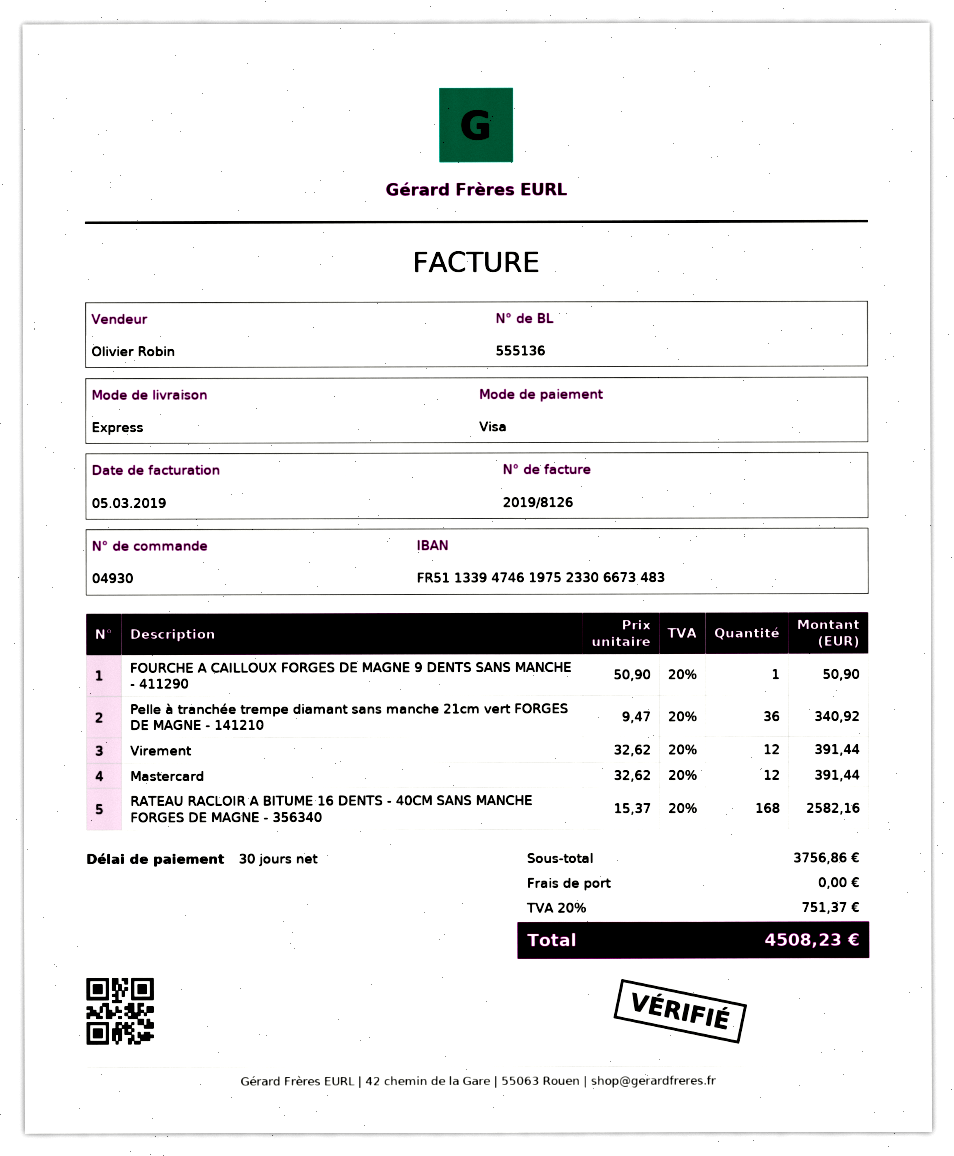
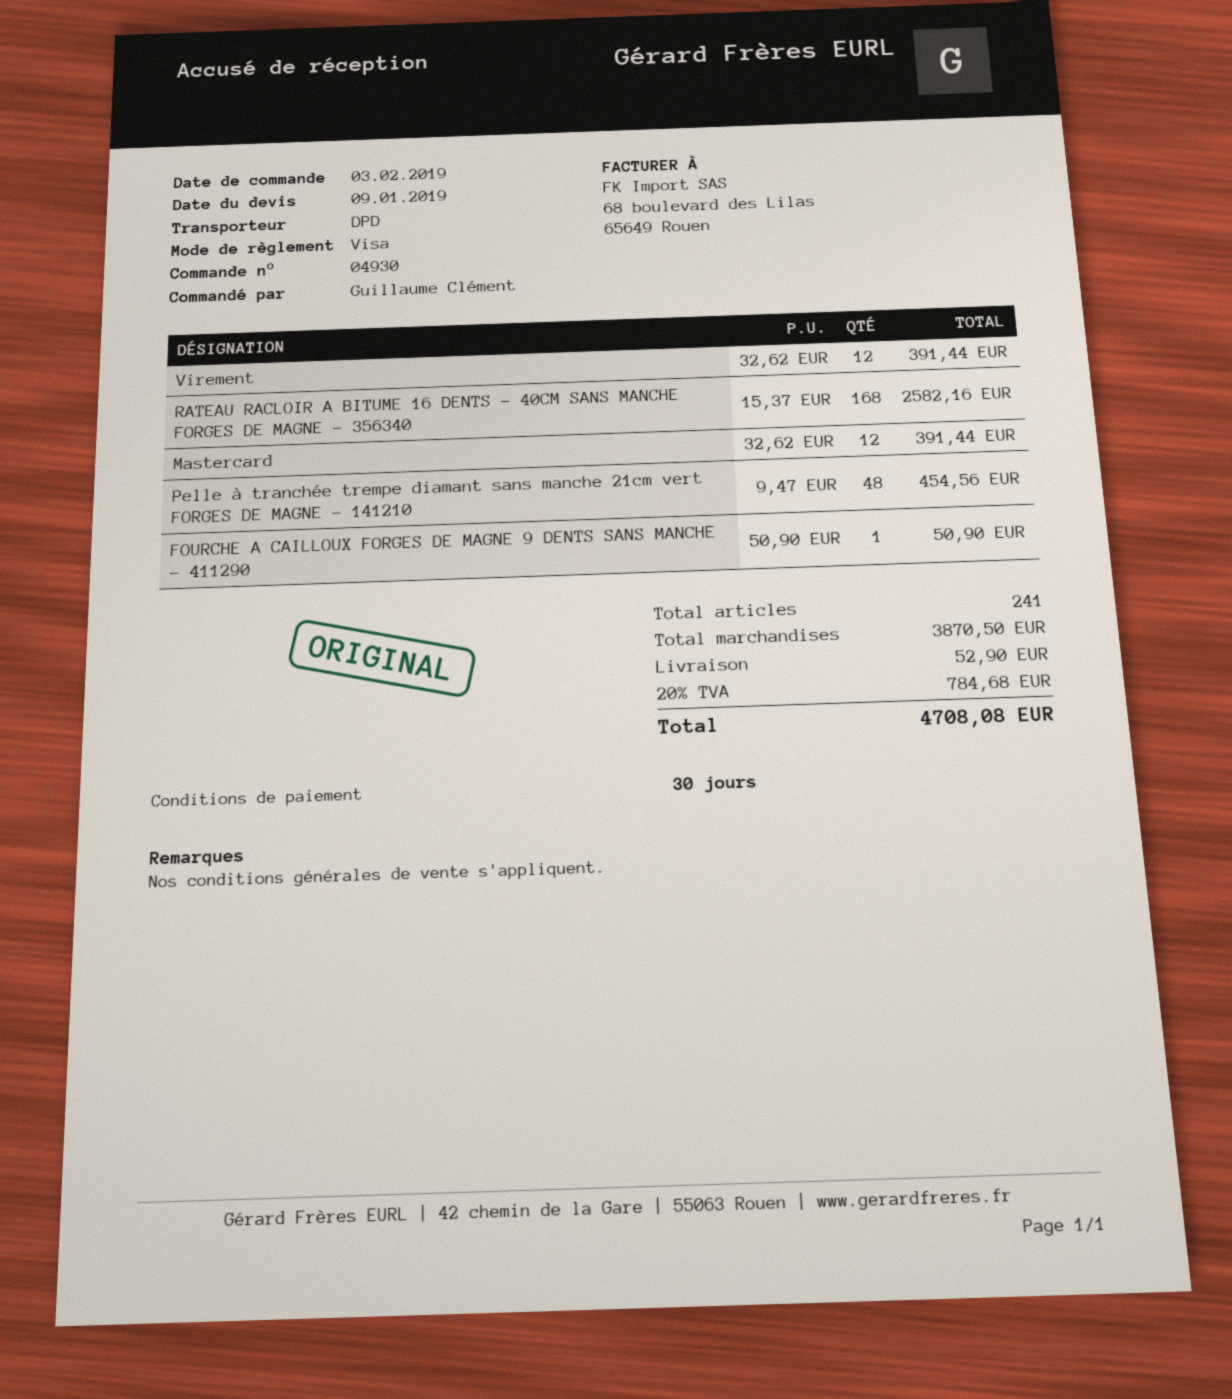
shipping method: express -> DPD
Pelle à tranchée trempe diamant sans manche 21cm vert FORGES DE MAGNE - 141210: 36 x 9.47 = 340.92 -> 48 x 9.47 = 454.56
subtotal: 3756.86 -> 3870.50
shipping: 0.00 -> 52.90
tax: 20% = 751.37 -> 20% = 784.68
total: 4508.23 -> 4708.08

